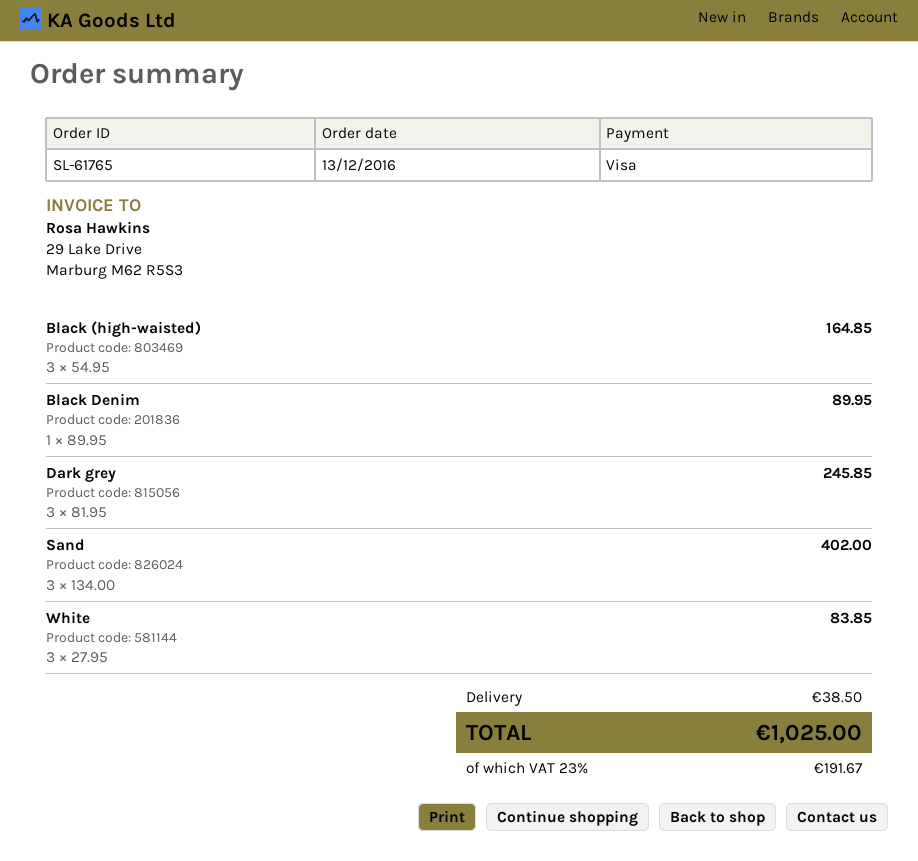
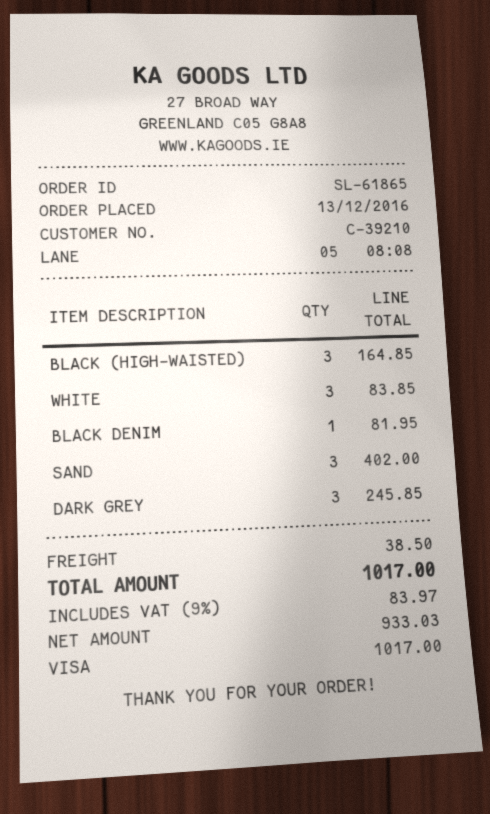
order number: SL-61765 -> SL-61865
Black Denim: 1 for 89.95 -> 1 for 81.95
tax: 23% = 191.67 -> 9% = 83.97
total: 1025.00 -> 1017.00

